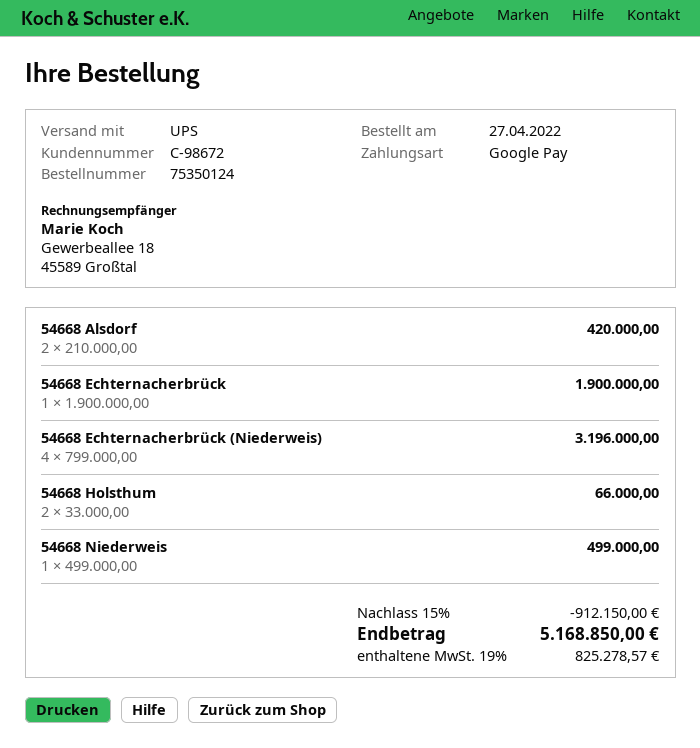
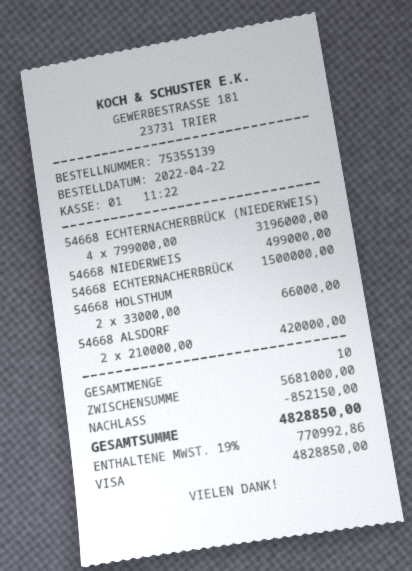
order number: 75350124 -> 75355139
order date: 2022-04-27 -> 2022-04-22
payment method: Google Pay -> Visa
54668 Echternacherbrück: 1 x 1900000.00 = 1900000.00 -> 1 x 1500000.00 = 1500000.00
discount: 912150.00 -> 852150.00
tax: 19% = 825278.57 -> 19% = 770992.86
total: 5168850.00 -> 4828850.00

